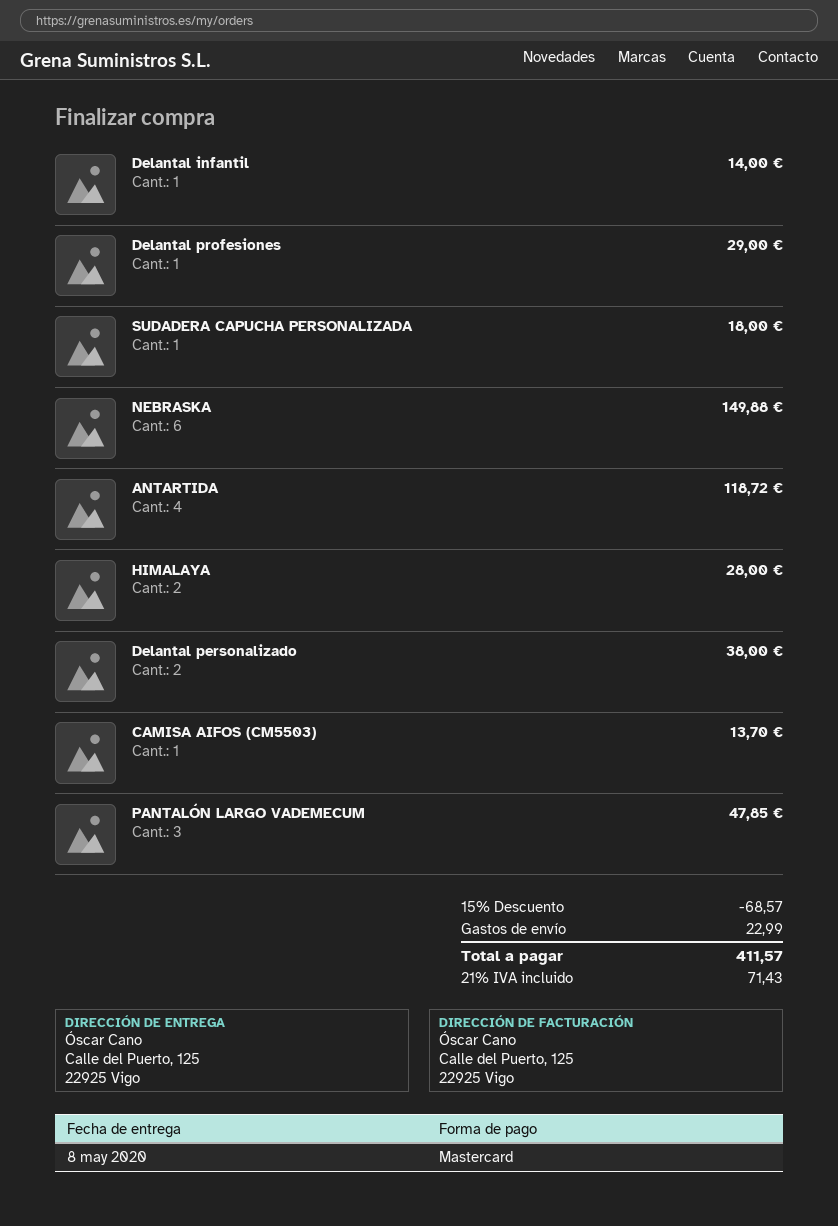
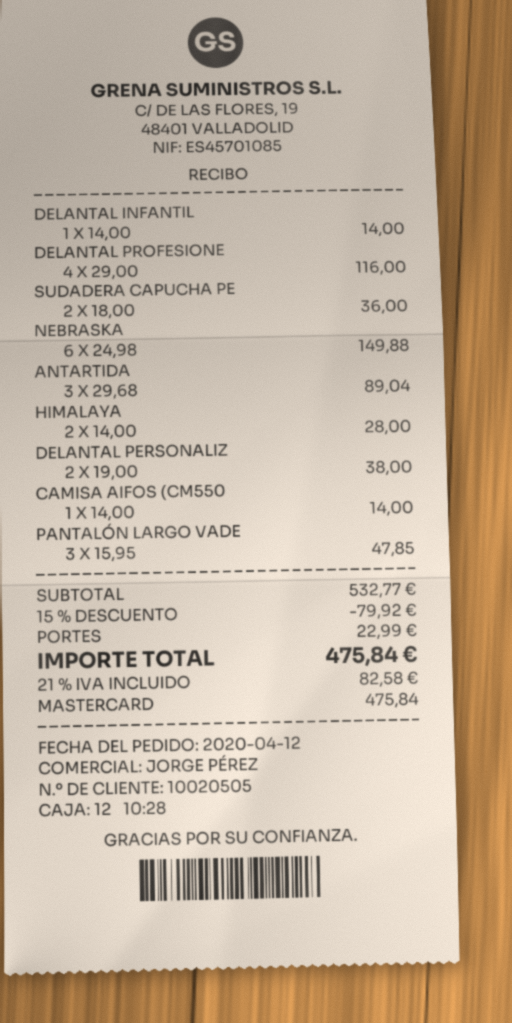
Delantal profesiones: 1 for 29.00 -> 4 for 116.00
SUDADERA CAPUCHA PERSONALIZADA: 1 for 18.00 -> 2 for 36.00
ANTARTIDA: 4 for 118.72 -> 3 for 89.04
CAMISA AIFOS (CM5503): 1 for 13.70 -> 1 for 14.00
discount: 15% = 68.57 -> 15% = 79.92
tax: 21% = 71.43 -> 21% = 82.58
total: 411.57 -> 475.84

